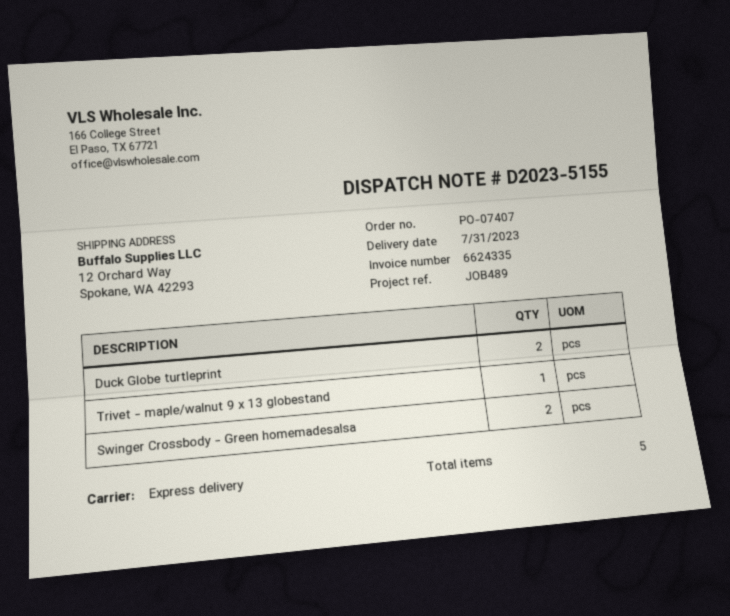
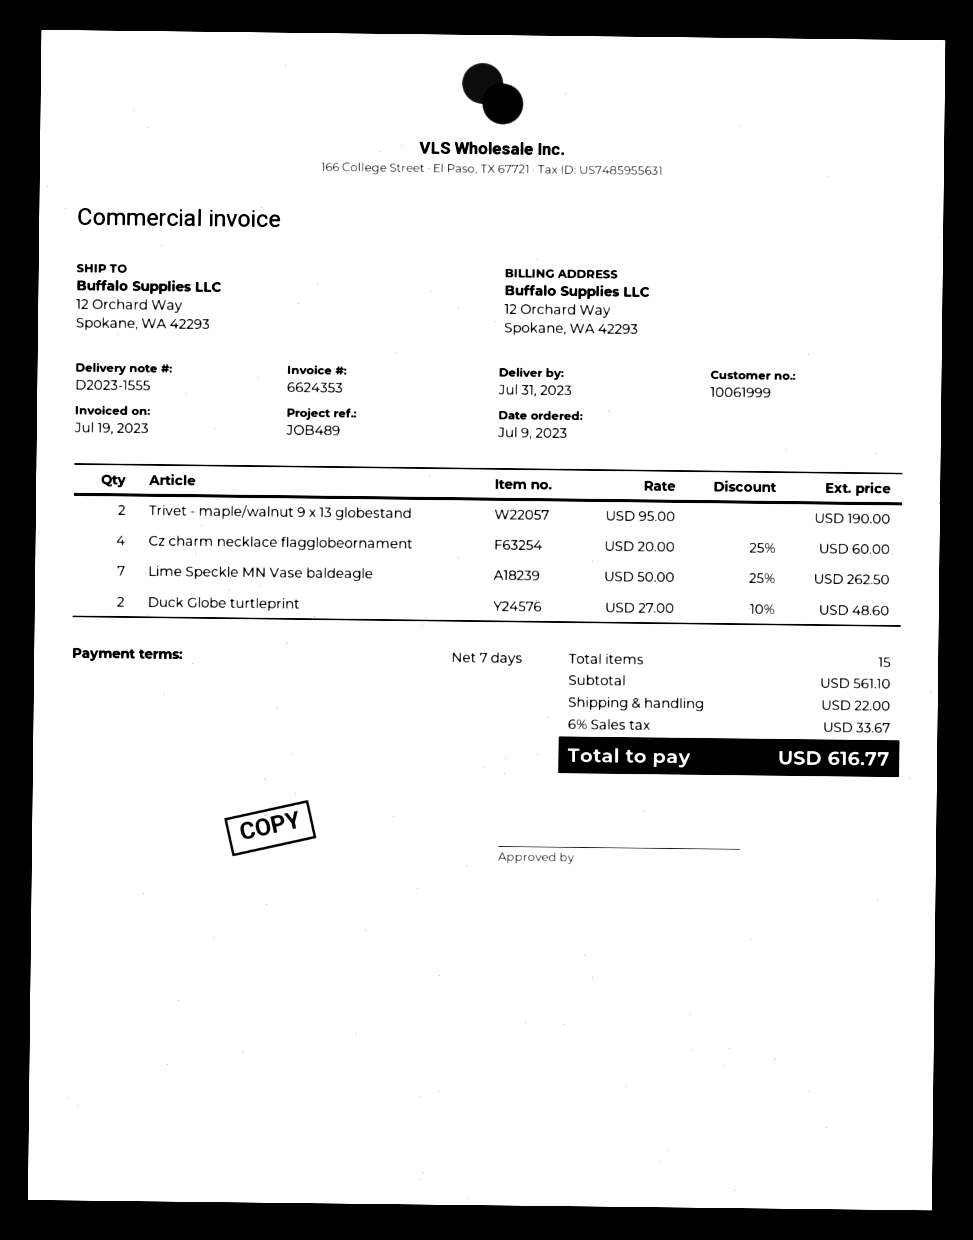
delivery note number: D2023-5155 -> D2023-1555
invoice number: 6624335 -> 6624353
Trivet - maple/walnut 9 x 13 globestand: 1 -> 2
Swinger Crossbody - Green homemadesalsa: 2 -> none
Cz charm necklace flagglobeornament: none -> 4
Lime Speckle MN Vase baldeagle: none -> 7
total quantity: 5 -> 15

